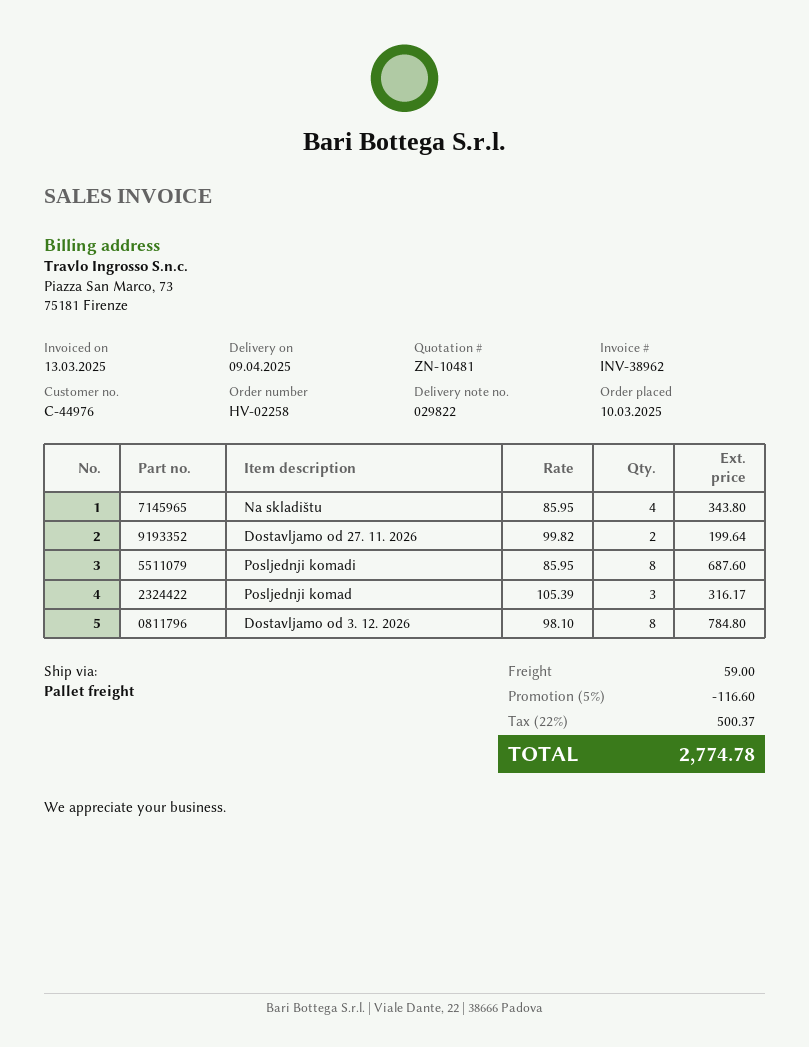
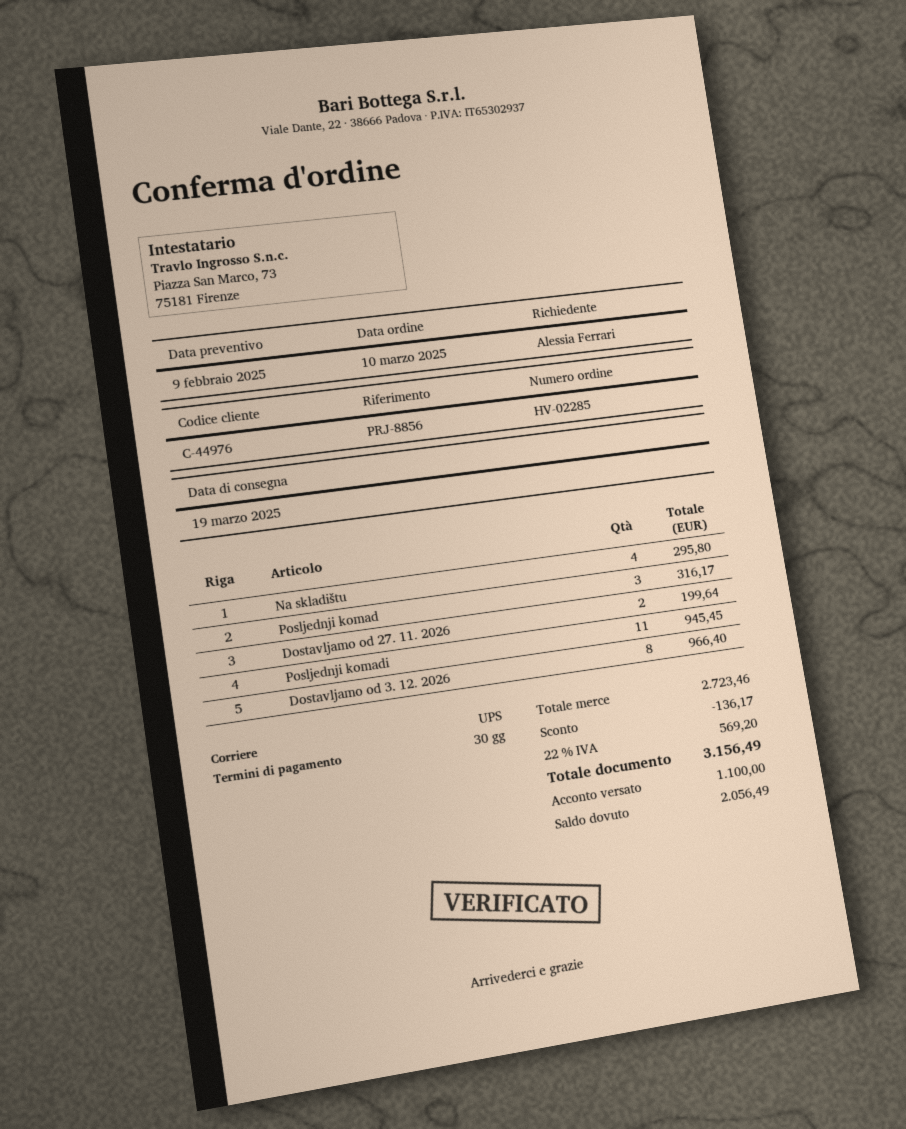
order number: HV-02258 -> HV-02285
delivery date: 2025-04-09 -> 2025-03-19
shipping method: pallet freight -> UPS
Na skladištu: 4 for 343.80 -> 4 for 295.80
Posljednji komadi: 8 for 687.60 -> 11 for 945.45
Dostavljamo od 3. 12. 2026: 8 for 784.80 -> 8 for 966.40
discount: 116.60 -> 136.17
shipping: 59.00 -> none
tax: 22% = 500.37 -> 22% = 569.20
total: 2774.78 -> 3156.49

